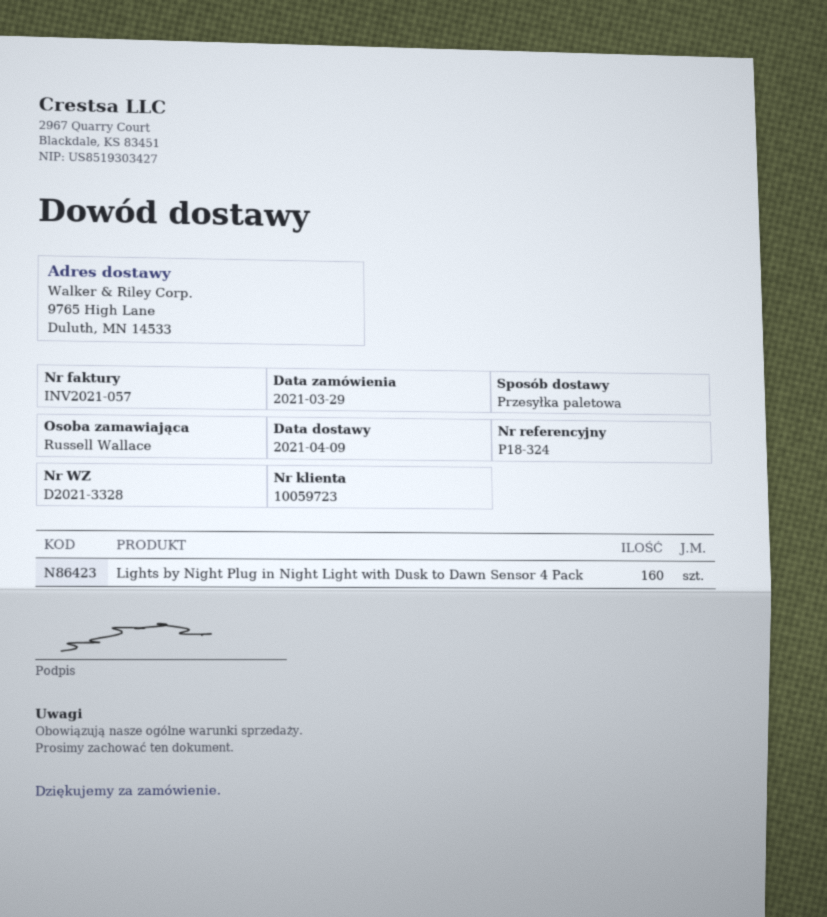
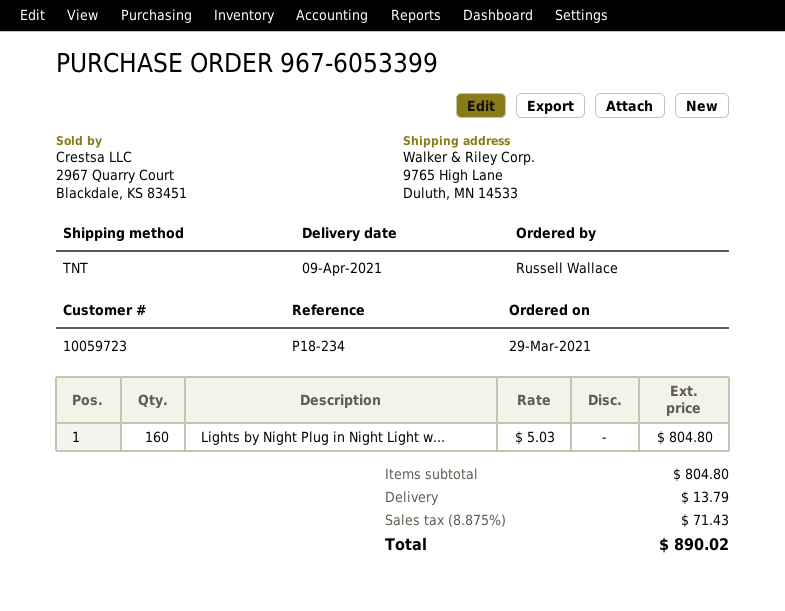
reference: P18-324 -> P18-234
shipping method: pallet freight -> TNT

